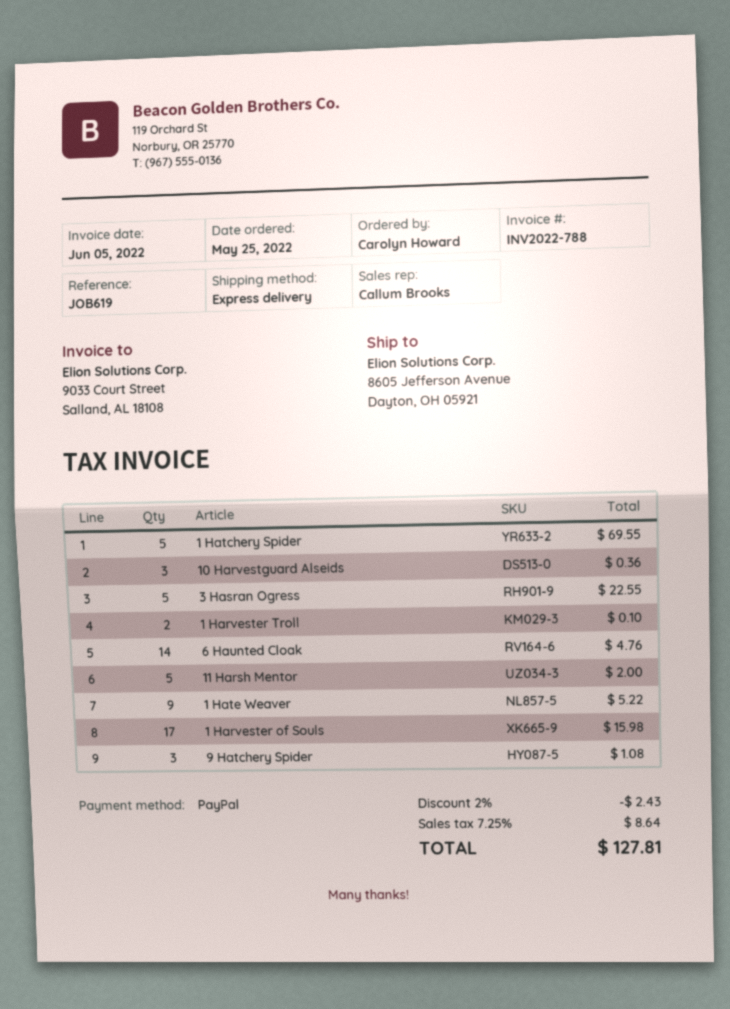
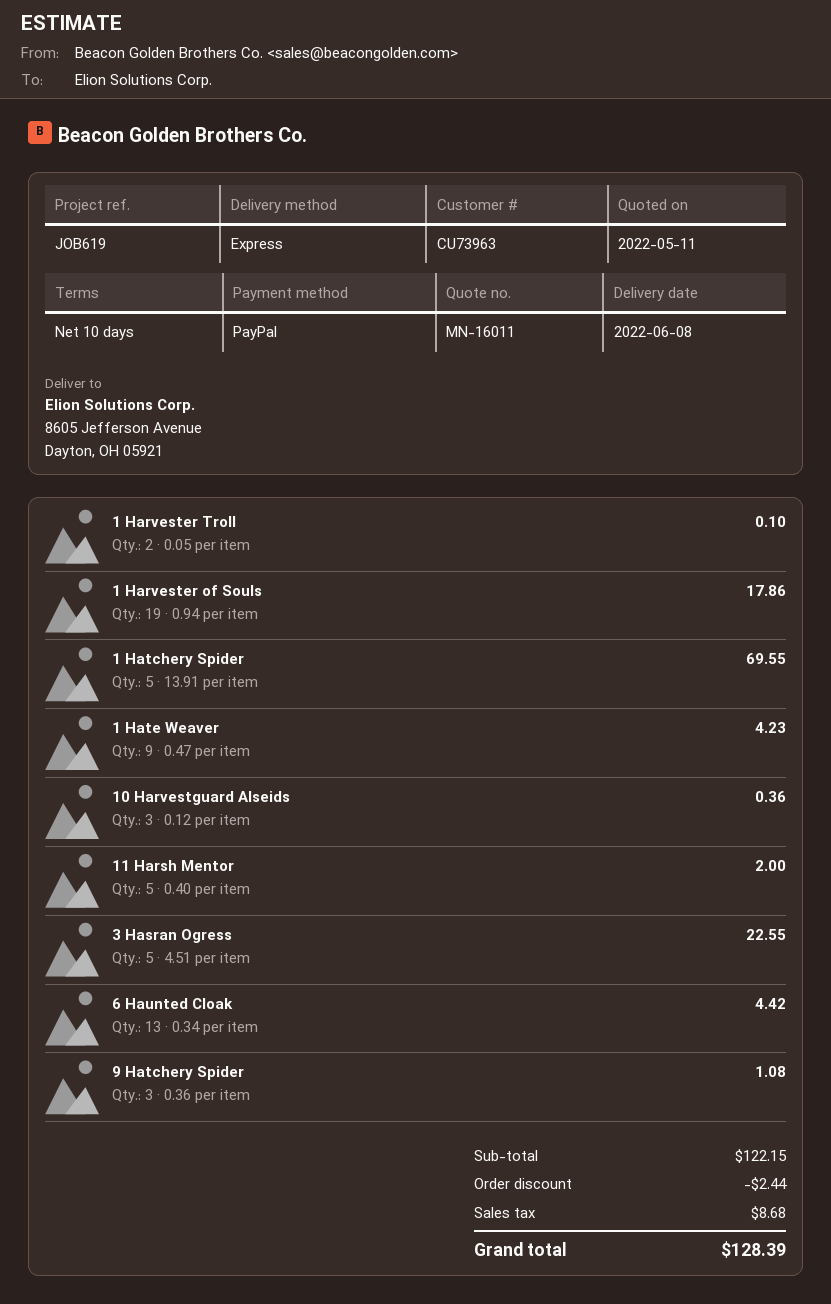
6 Haunted Cloak: 14 for 4.76 -> 13 for 4.42
1 Hate Weaver: 9 for 5.22 -> 9 for 4.23
1 Harvester of Souls: 17 for 15.98 -> 19 for 17.86
discount: 2.43 -> 2.44
tax: 8.64 -> 8.68
total: 127.81 -> 128.39

